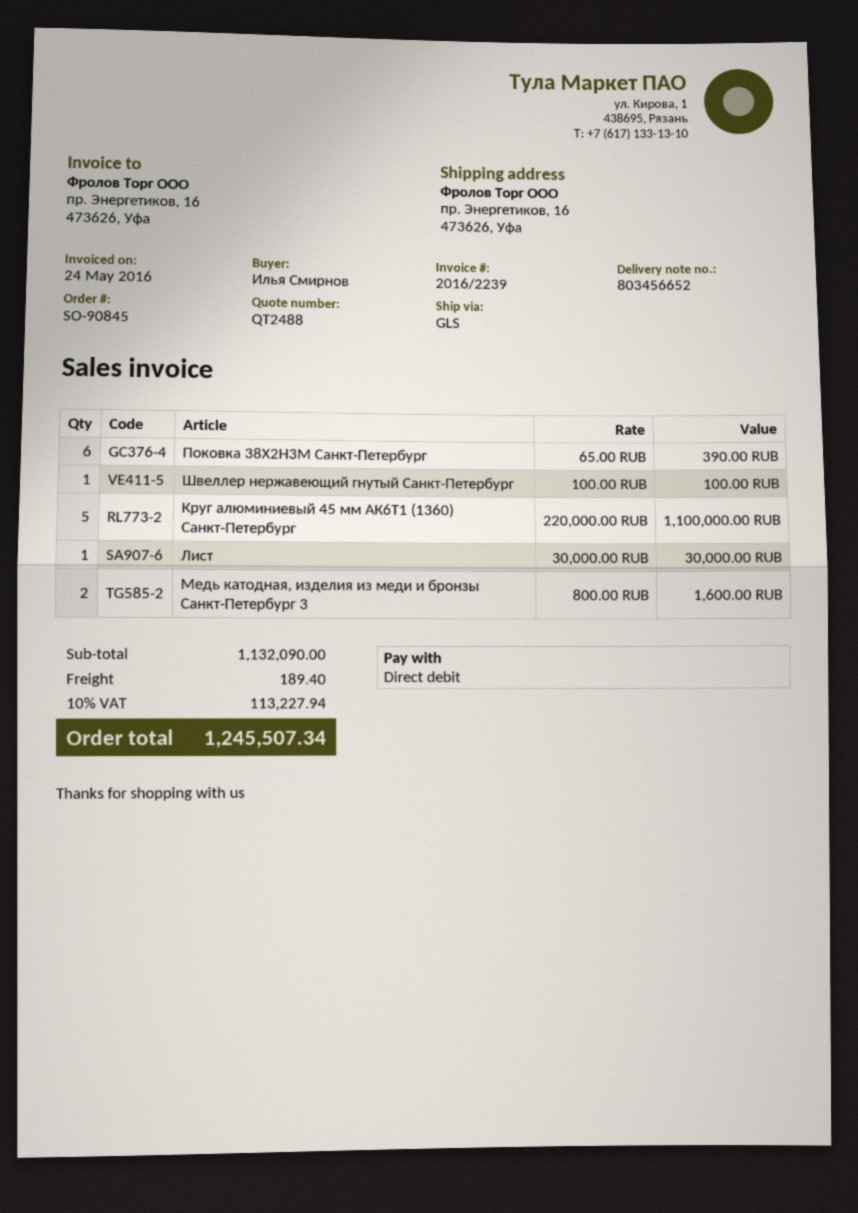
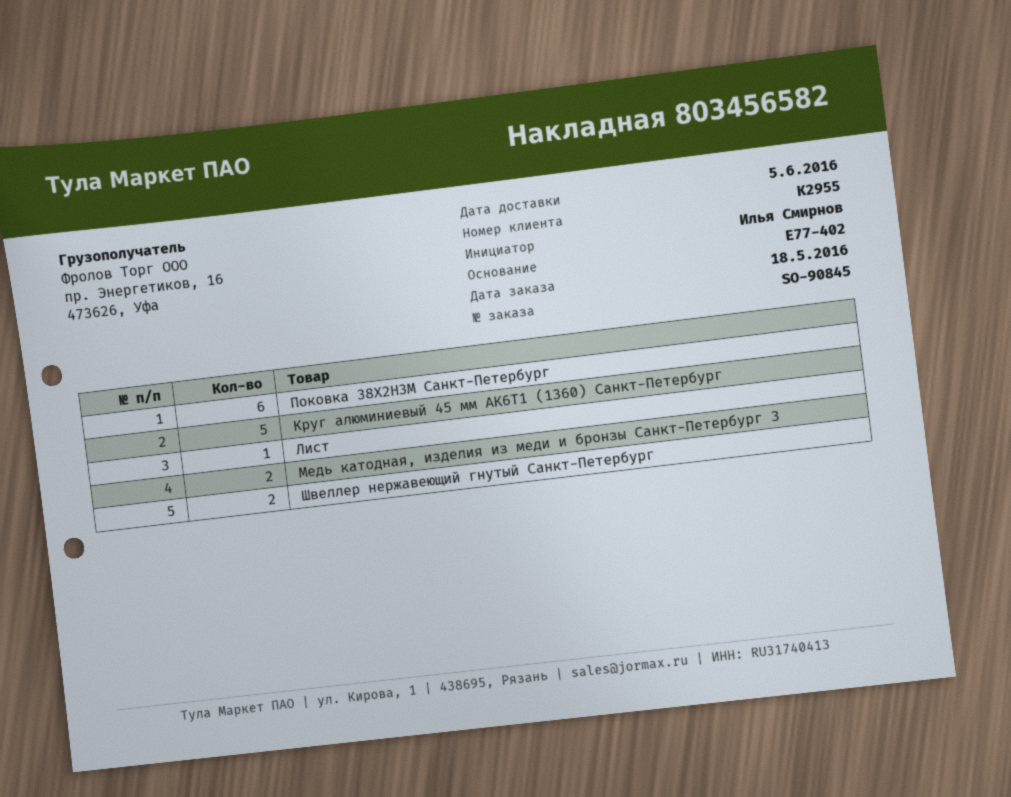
delivery note number: 803456652 -> 803456582
Швеллер нержавеющий гнутый Санкт-Петербург: 1 -> 2

